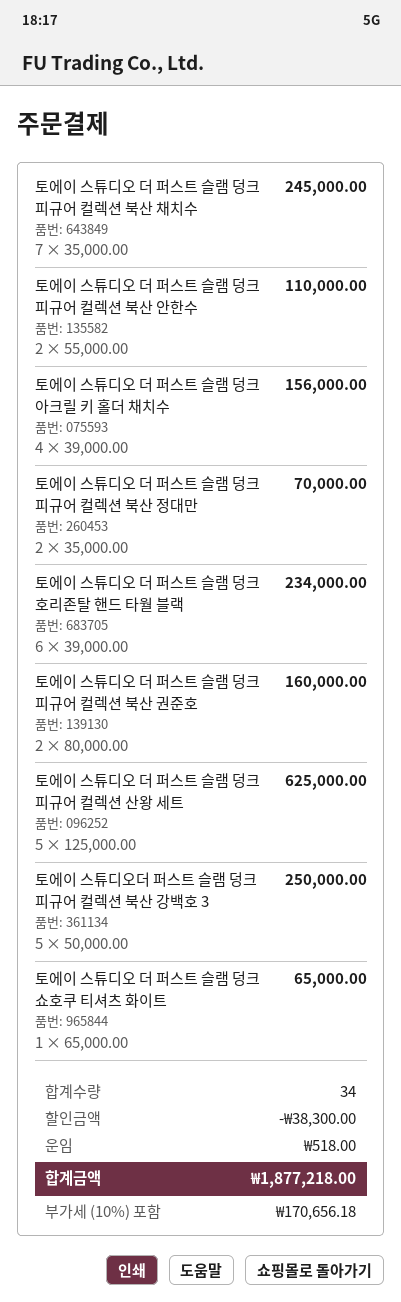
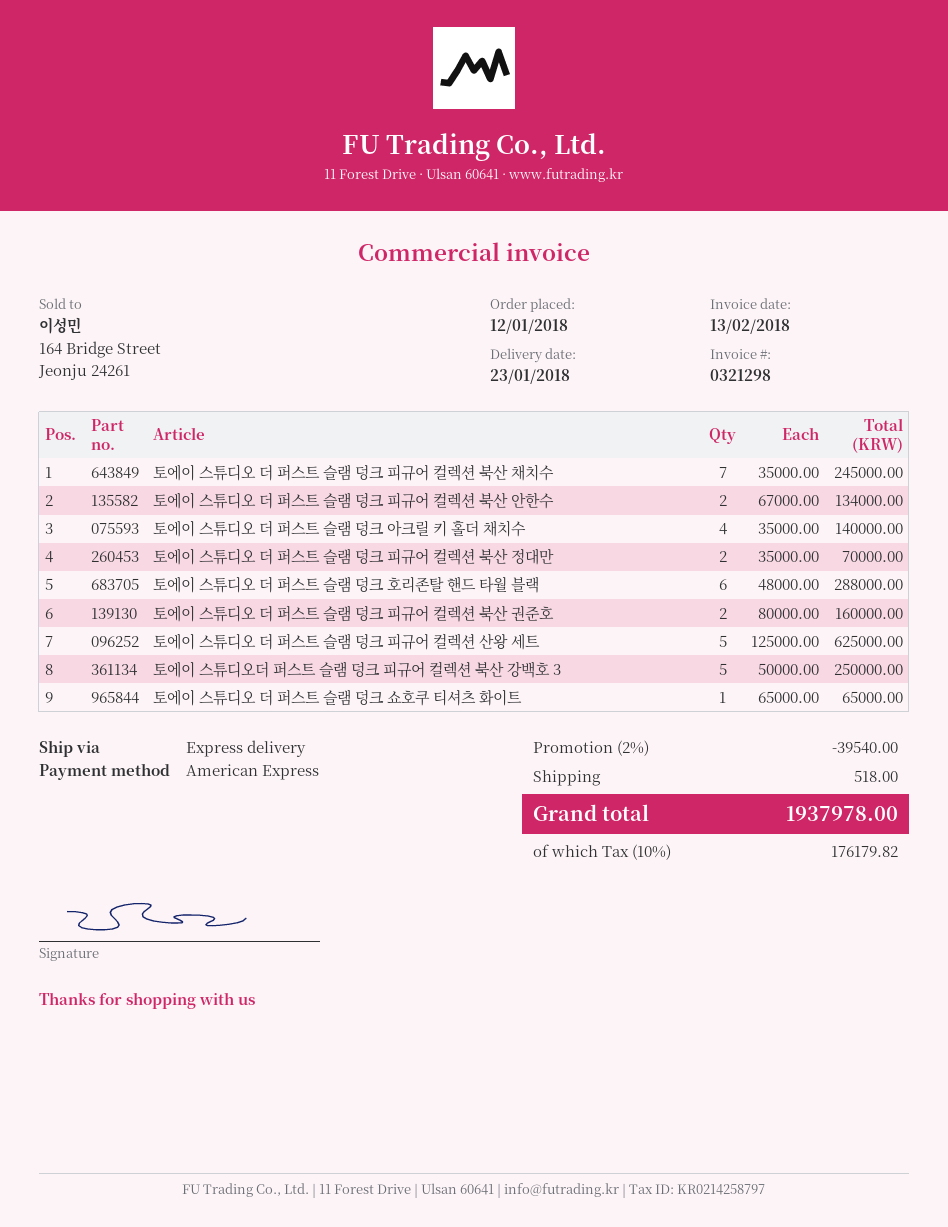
토에이 스튜디오 더 퍼스트 슬램 덩크 피규어 컬렉션 북산 안한수: 2 x 55000.00 = 110000.00 -> 2 x 67000.00 = 134000.00
토에이 스튜디오 더 퍼스트 슬램 덩크 아크릴 키 홀더 채치수: 4 x 39000.00 = 156000.00 -> 4 x 35000.00 = 140000.00
토에이 스튜디오 더 퍼스트 슬램 덩크 호리존탈 핸드 타월 블랙: 6 x 39000.00 = 234000.00 -> 6 x 48000.00 = 288000.00
discount: 38300.00 -> 39540.00
tax: 10% = 170656.18 -> 10% = 176179.82
total: 1877218.00 -> 1937978.00

